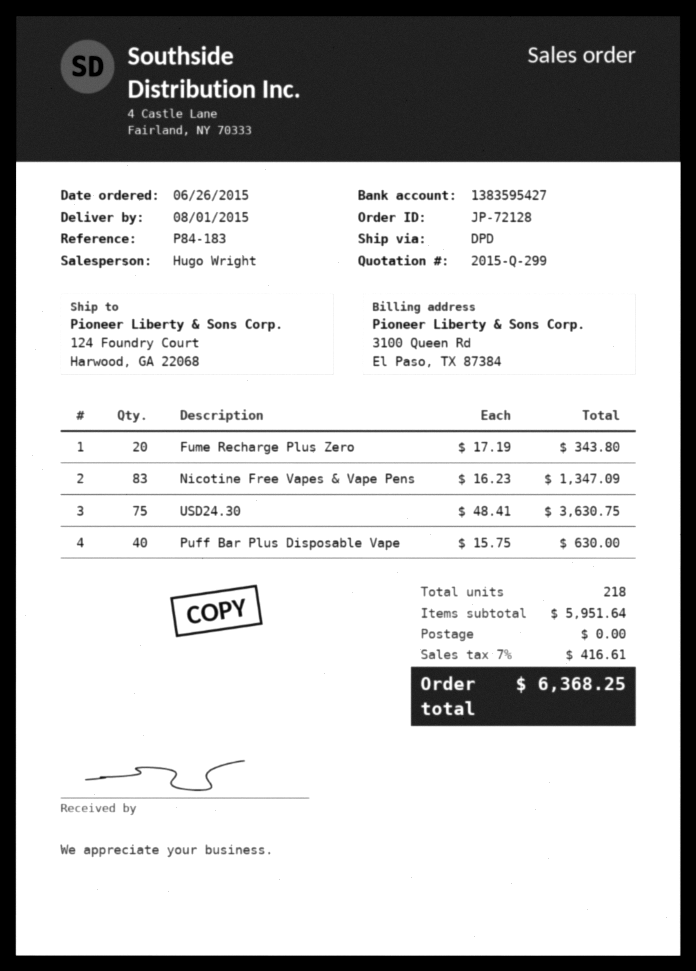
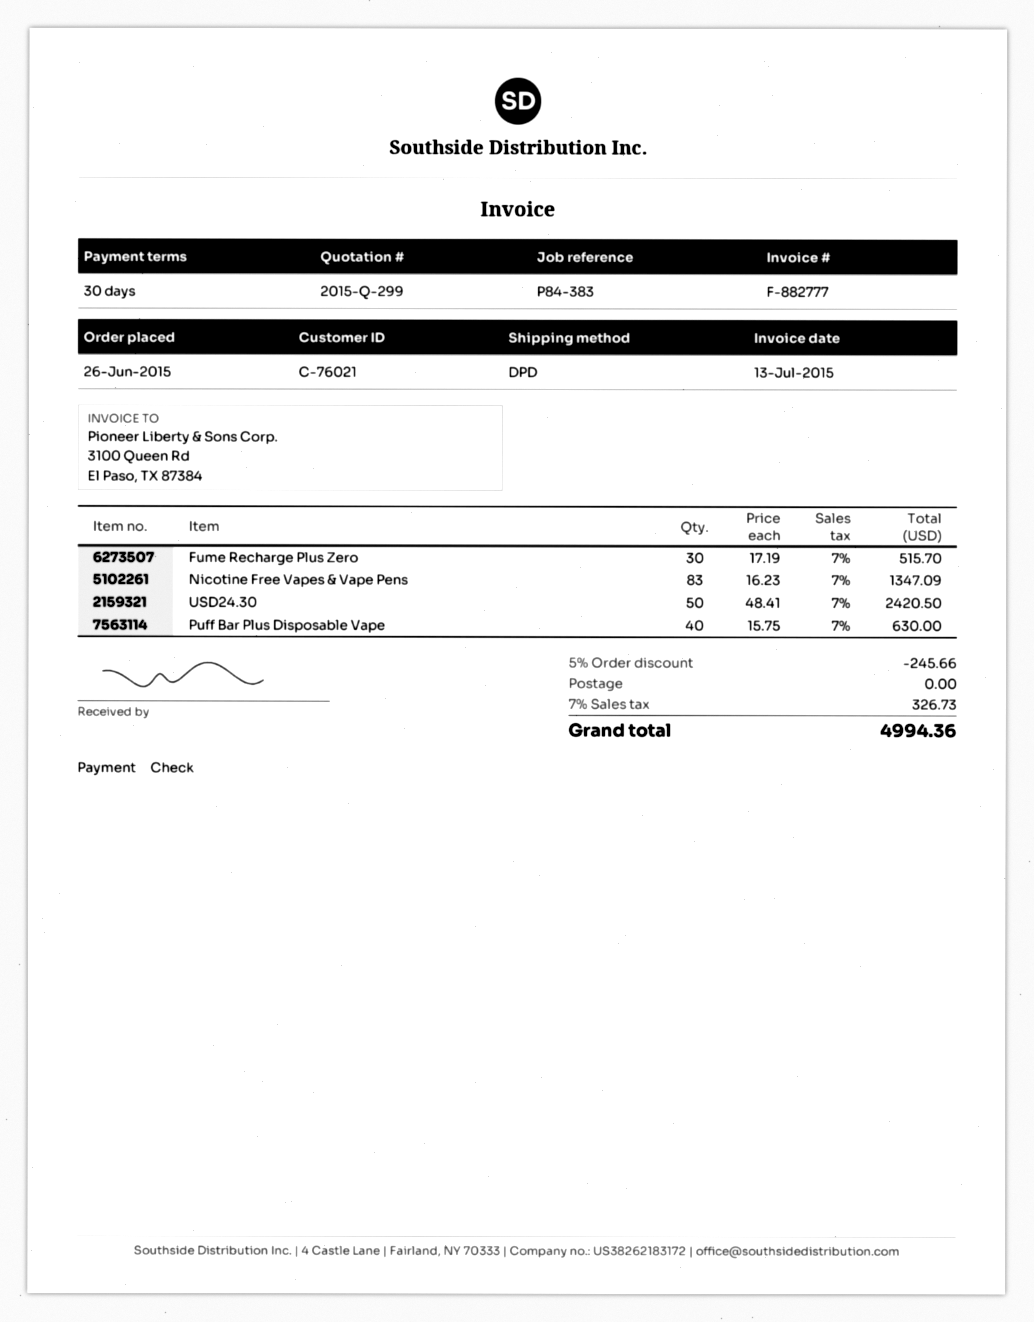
reference: P84-183 -> P84-383
Fume Recharge Plus Zero: 20 x 17.19 = 343.80 -> 30 x 17.19 = 515.70
USD24.30: 75 x 48.41 = 3630.75 -> 50 x 48.41 = 2420.50
discount: none -> 5% = 245.66
tax: 7% = 416.61 -> 7% = 326.73
total: 6368.25 -> 4994.36

